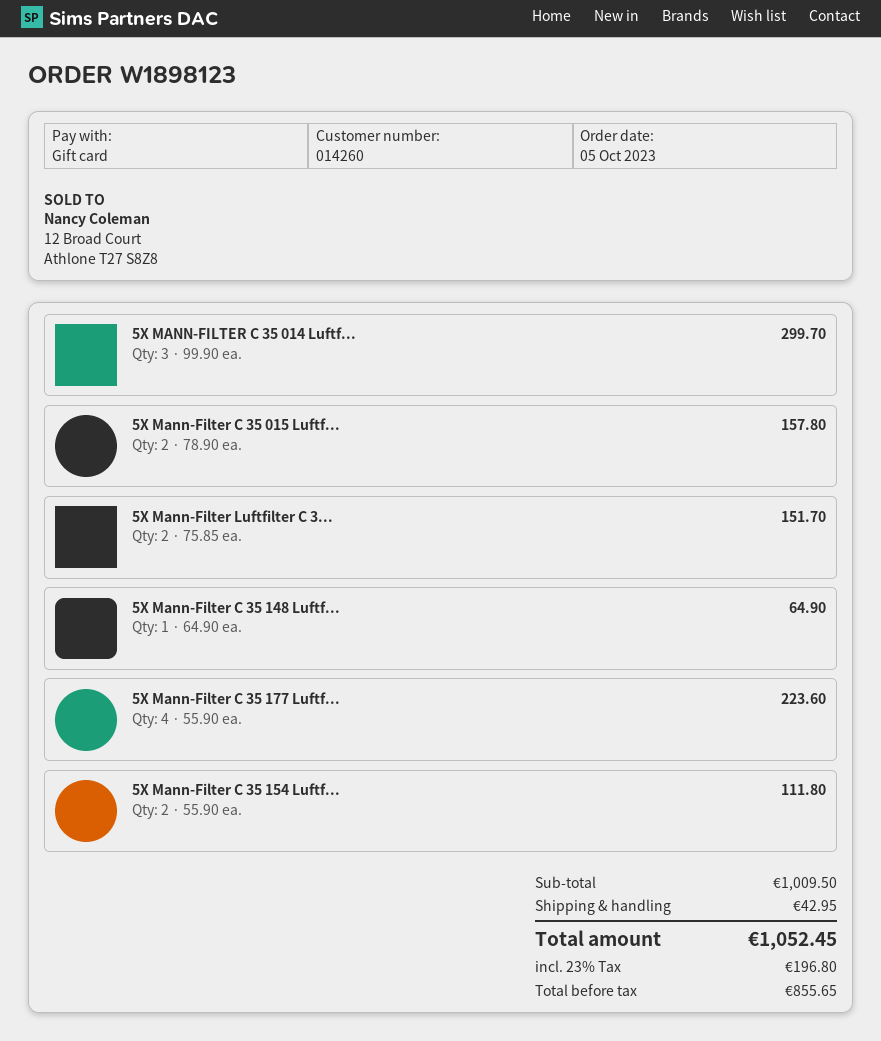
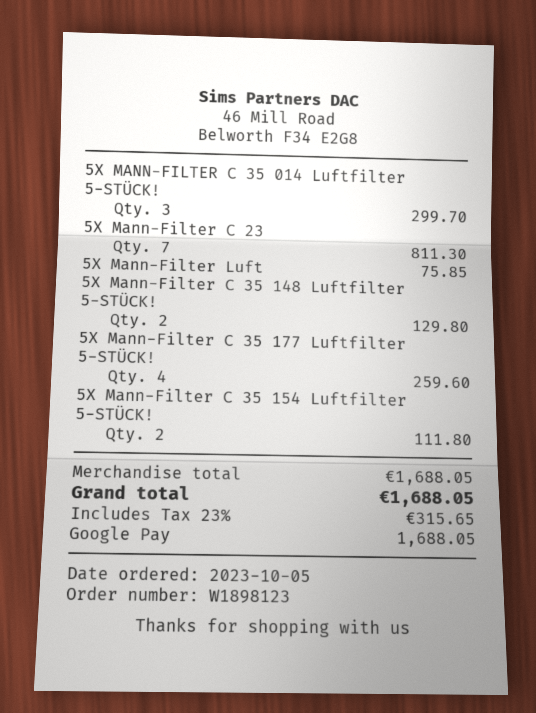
payment method: gift card -> Google Pay
5X Mann-Filter C 35 015 Luftf...: 2 for 157.80 -> none
5X Mann-Filter Luftfilter C 3...: 2 for 151.70 -> 1 for 75.85
5X Mann-Filter C 35 148 Luftf...: 1 for 64.90 -> 2 for 129.80
5X Mann-Filter C 35 177 Luftf...: 4 for 223.60 -> 4 for 259.60
5X Mann-Filter C 23: none -> 7 for 811.30
subtotal: 1009.50 -> 1688.05
shipping: 42.95 -> none
tax: 23% = 196.80 -> 23% = 315.65
total: 1052.45 -> 1688.05

